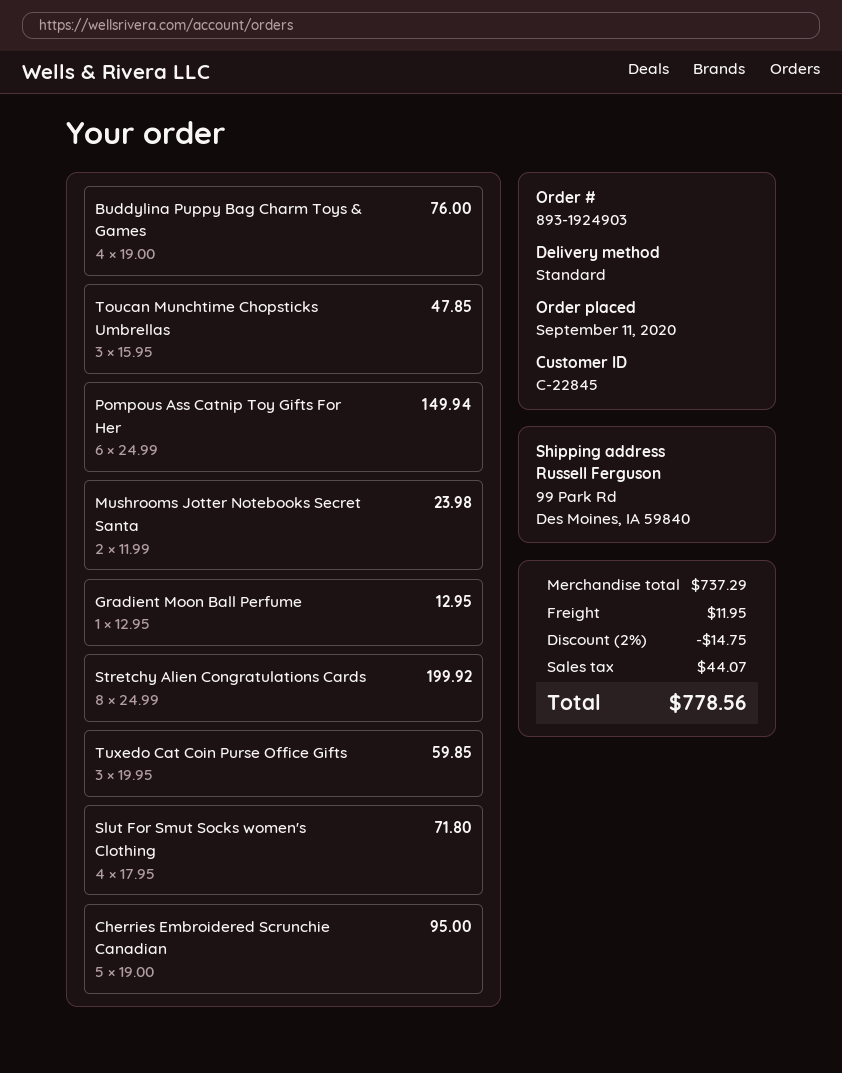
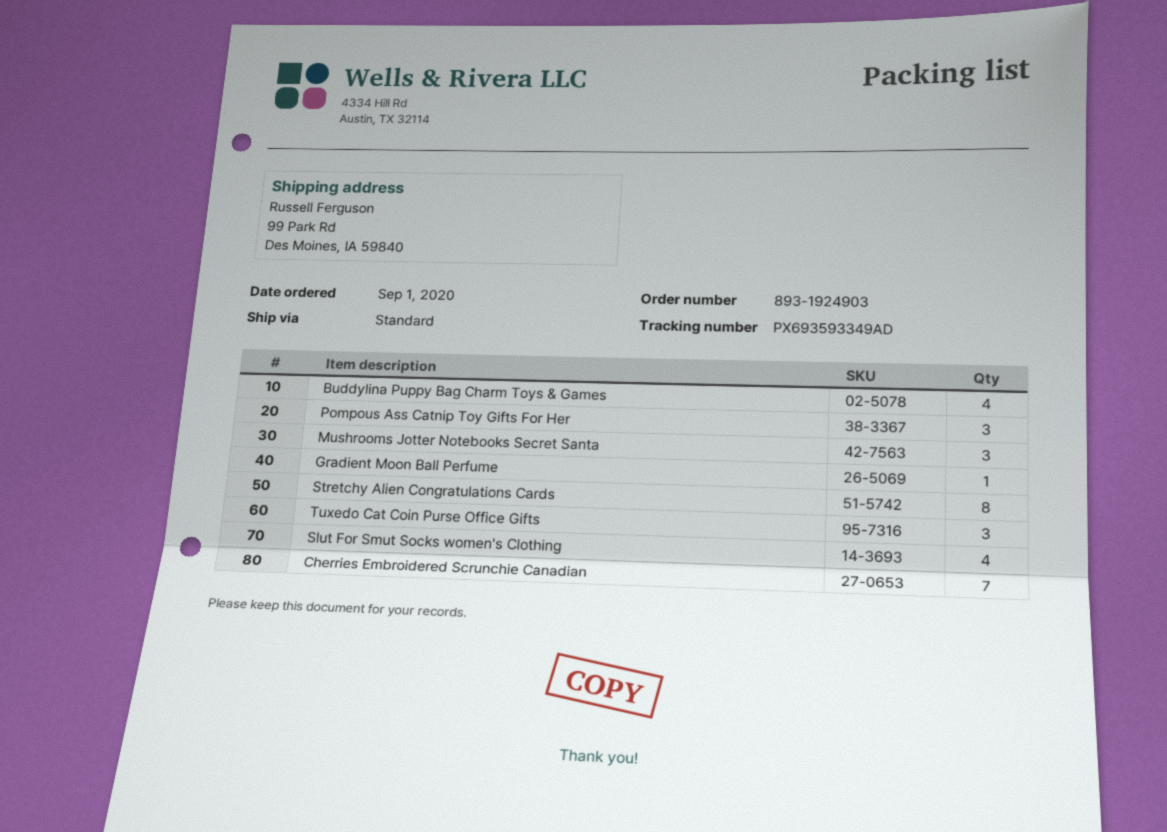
order date: 2020-09-11 -> 2020-09-01
Toucan Munchtime Chopsticks Umbrellas: 3 -> none
Pompous Ass Catnip Toy Gifts For Her: 6 -> 3
Mushrooms Jotter Notebooks Secret Santa: 2 -> 3
Cherries Embroidered Scrunchie Canadian: 5 -> 7

